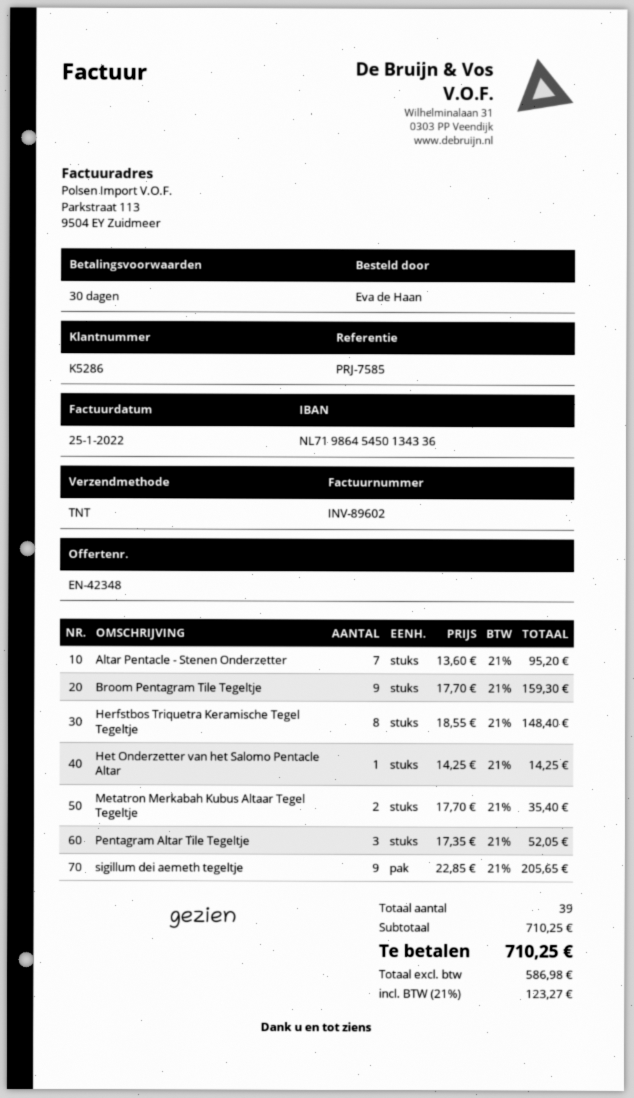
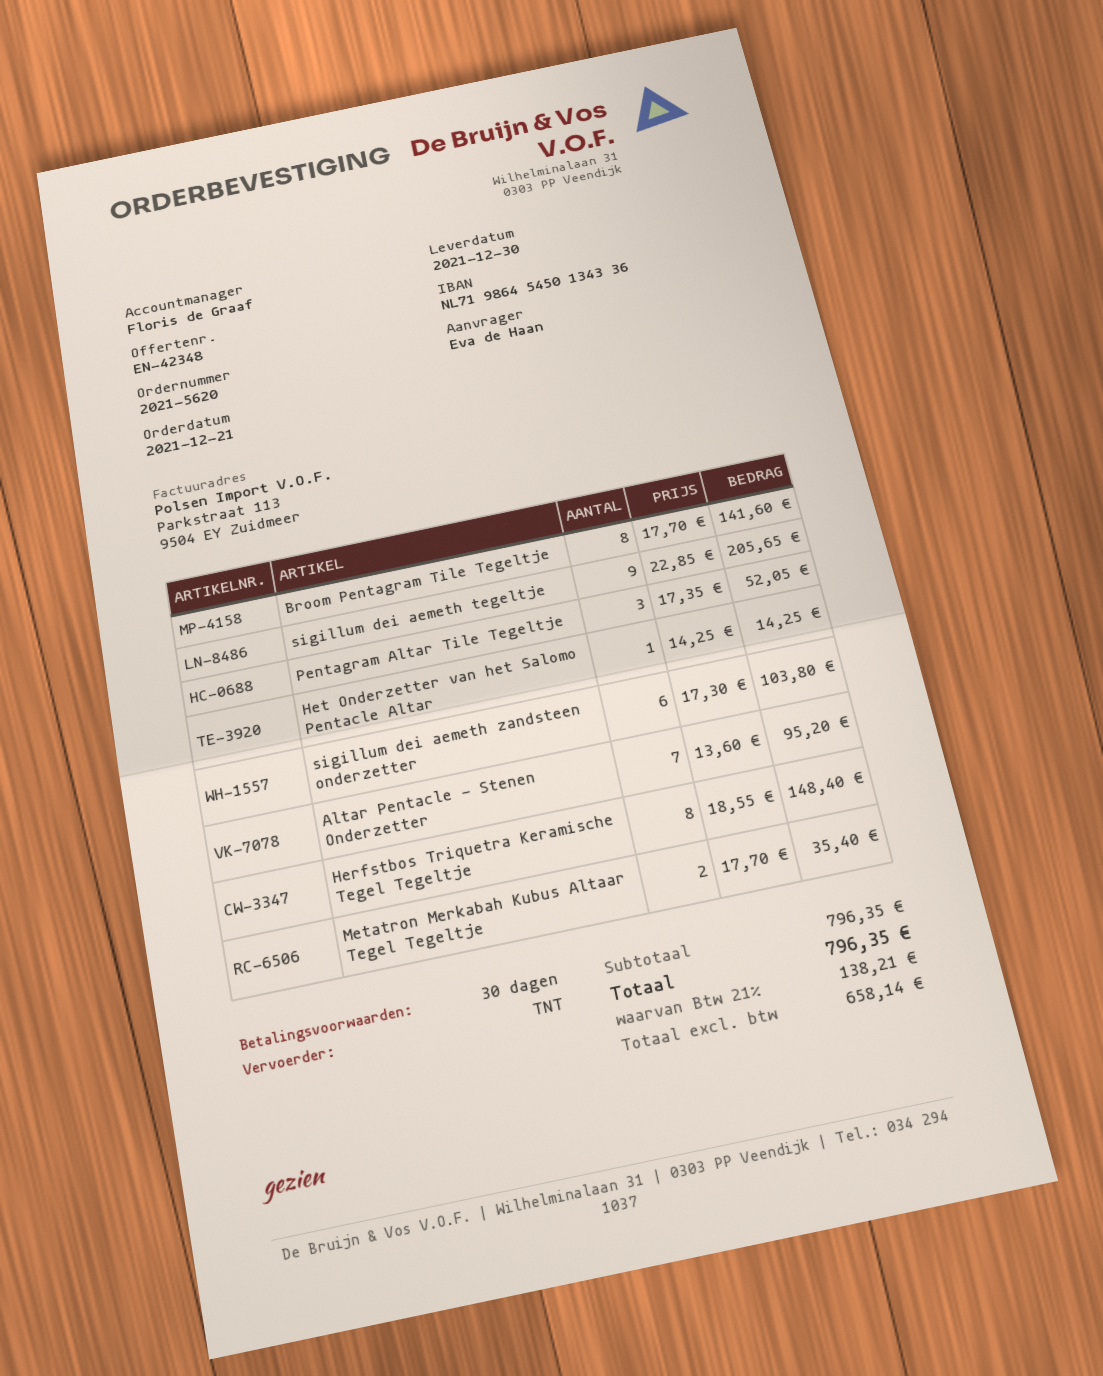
Broom Pentagram Tile Tegeltje: 9 x 17.70 = 159.30 -> 8 x 17.70 = 141.60
sigillum dei aemeth zandsteen onderzetter: none -> 6 x 17.30 = 103.80
subtotal: 710.25 -> 796.35
net: 586.98 -> 658.14
tax: 21% = 123.27 -> 21% = 138.21
total: 710.25 -> 796.35

